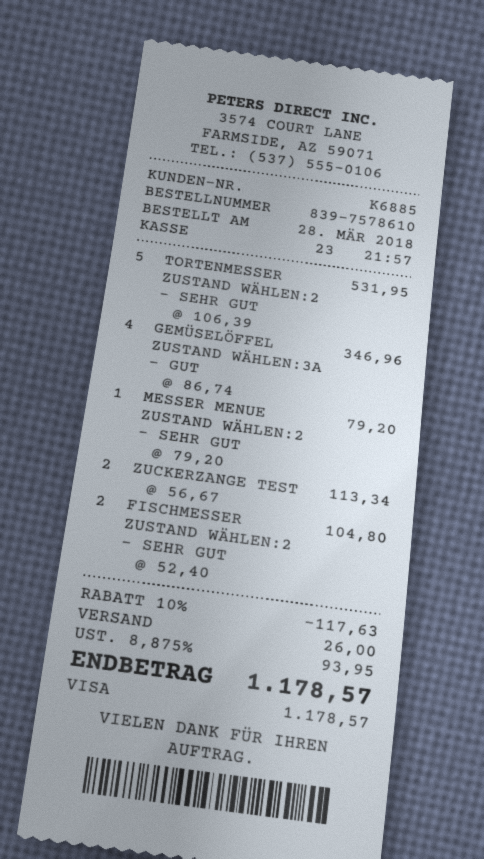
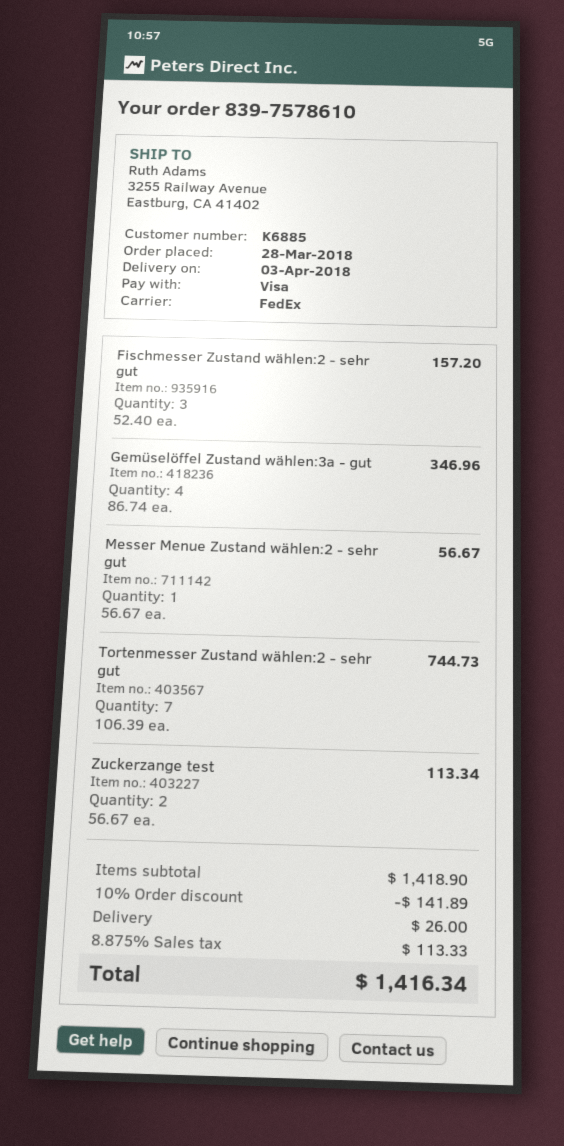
TORTENMESSER ZUSTAND WÄHLEN:2 - SEHR GUT: 5 x 106.39 = 531.95 -> 7 x 106.39 = 744.73
MESSER MENUE ZUSTAND WÄHLEN:2 - SEHR GUT: 1 x 79.20 = 79.20 -> 1 x 56.67 = 56.67
FISCHMESSER ZUSTAND WÄHLEN:2 - SEHR GUT: 2 x 52.40 = 104.80 -> 3 x 52.40 = 157.20
discount: 10% = 117.63 -> 10% = 141.89
tax: 8.875% = 93.95 -> 8.875% = 113.33
total: 1178.57 -> 1416.34

